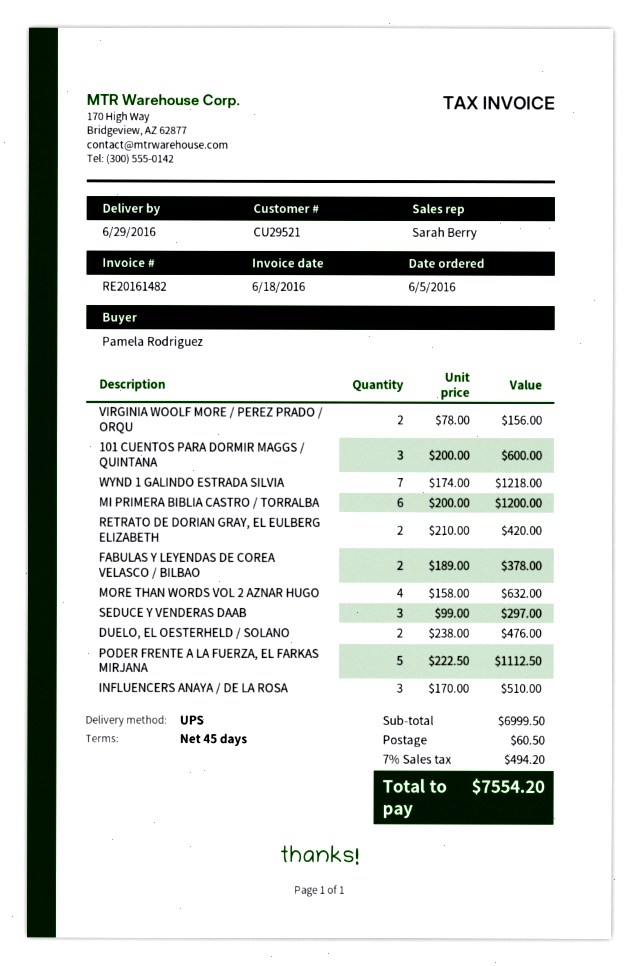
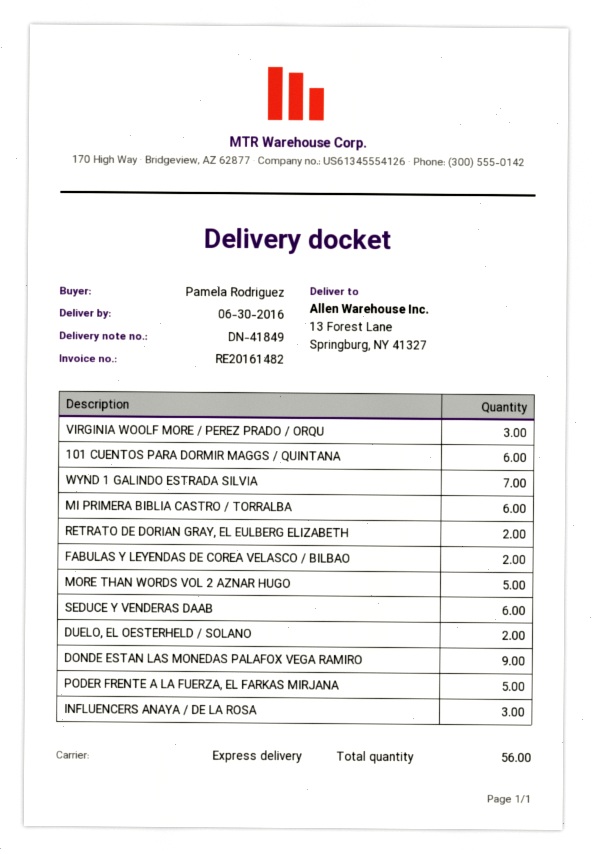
delivery date: 2016-06-29 -> 2016-06-30
shipping method: UPS -> express
VIRGINIA WOOLF MORE / PEREZ PRADO / ORQU: 2 -> 3
101 CUENTOS PARA DORMIR MAGGS / QUINTANA: 3 -> 6
MORE THAN WORDS VOL 2 AZNAR HUGO: 4 -> 5
SEDUCE Y VENDERAS DAAB: 3 -> 6
DONDE ESTAN LAS MONEDAS PALAFOX VEGA RAMIRO: none -> 9

